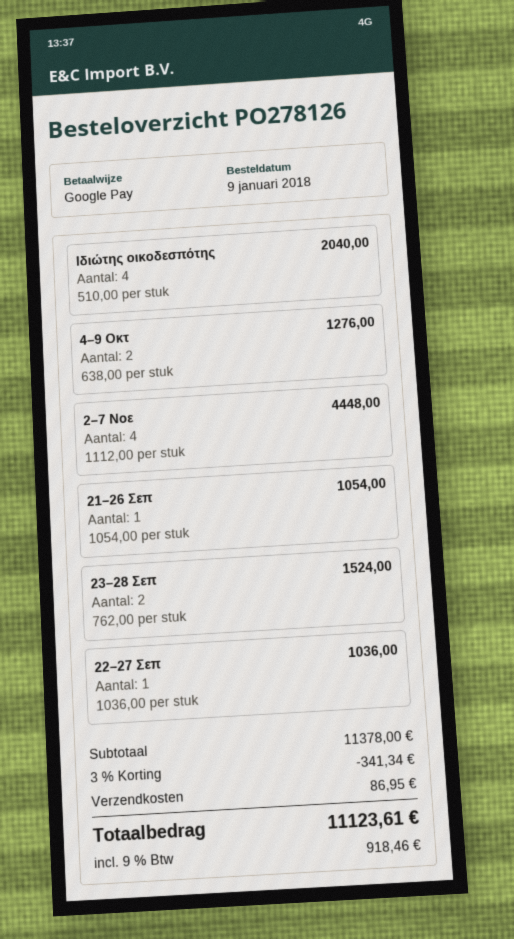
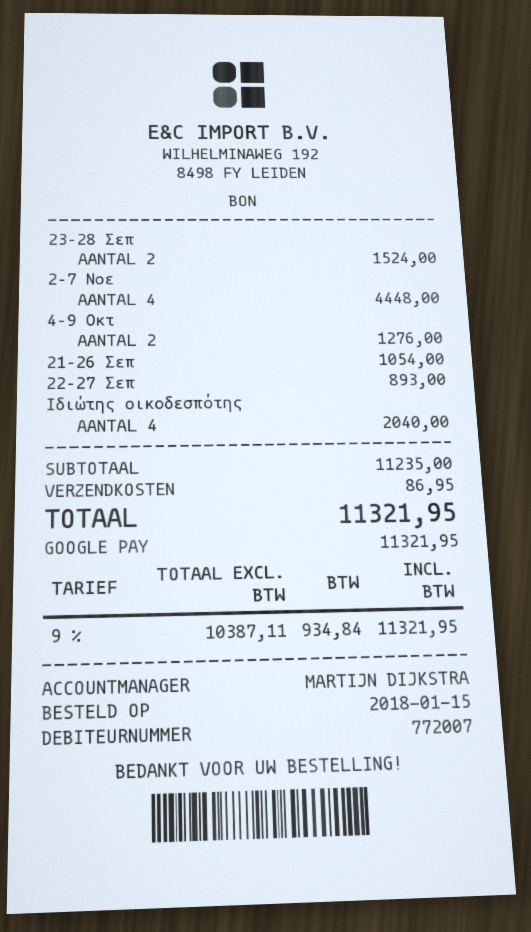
order date: 2018-01-09 -> 2018-01-15
22–27 Σεπ: 1 for 1036.00 -> 1 for 893.00
subtotal: 11378.00 -> 11235.00
discount: 3% = 341.34 -> none
tax: 9% = 918.46 -> 9% = 934.84
total: 11123.61 -> 11321.95

